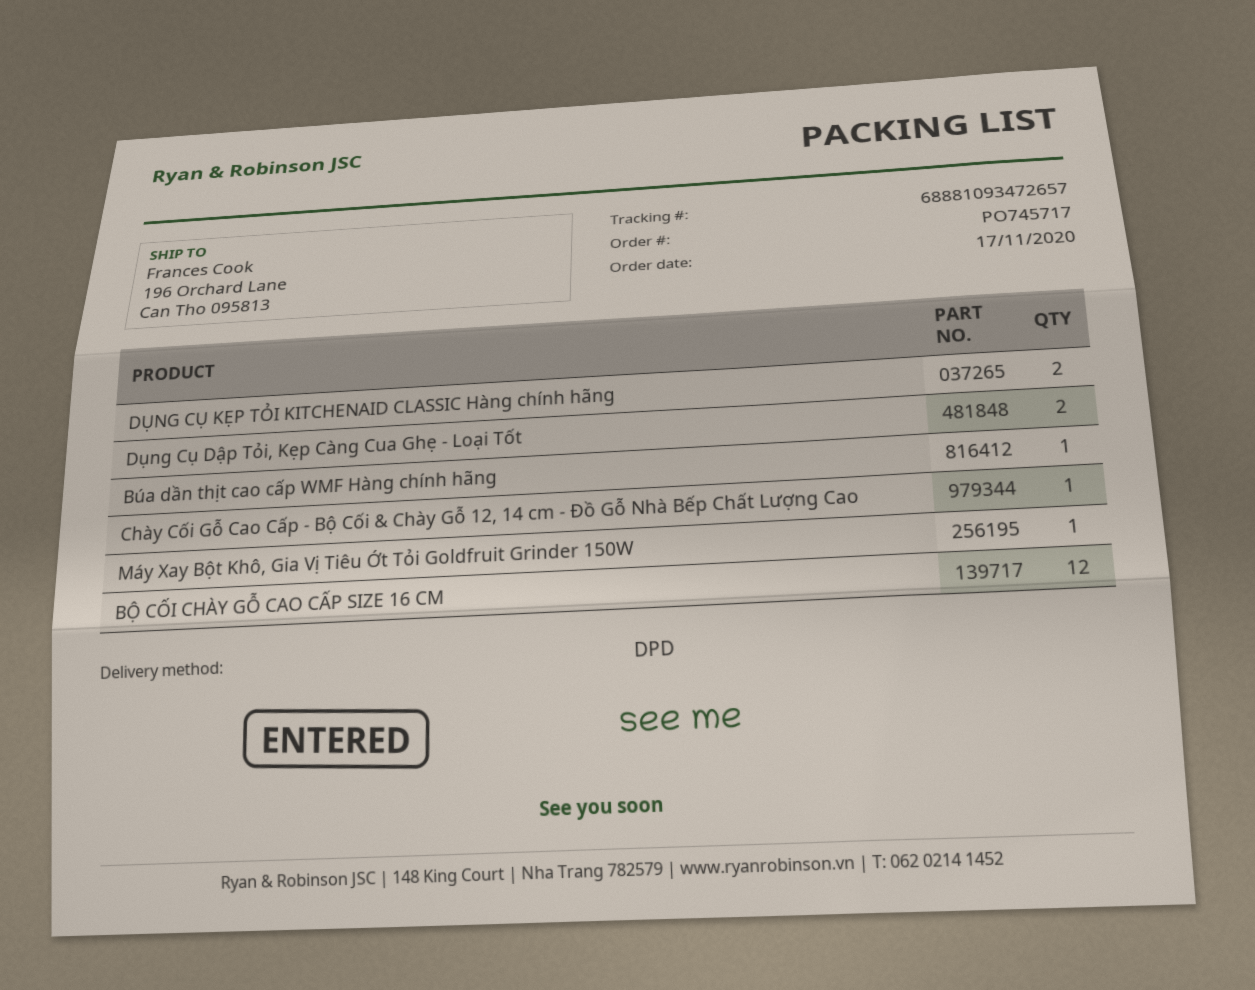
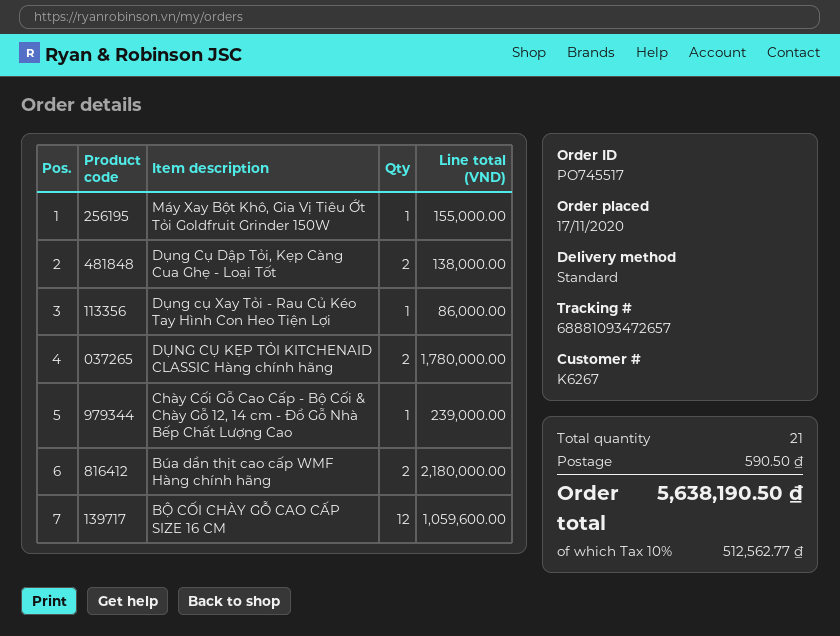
order number: PO745717 -> PO745517
shipping method: DPD -> standard
Búa dần thịt cao cấp WMF Hàng chính hãng: 1 -> 2
Dụng cụ Xay Tỏi - Rau Củ Kéo Tay Hình Con Heo Tiện Lợi: none -> 1

